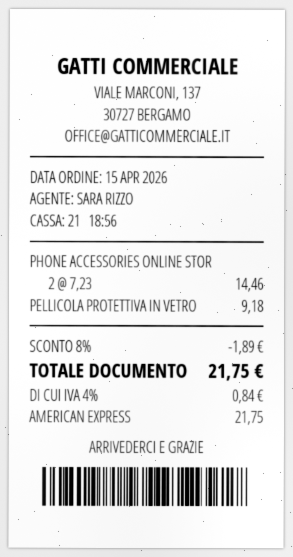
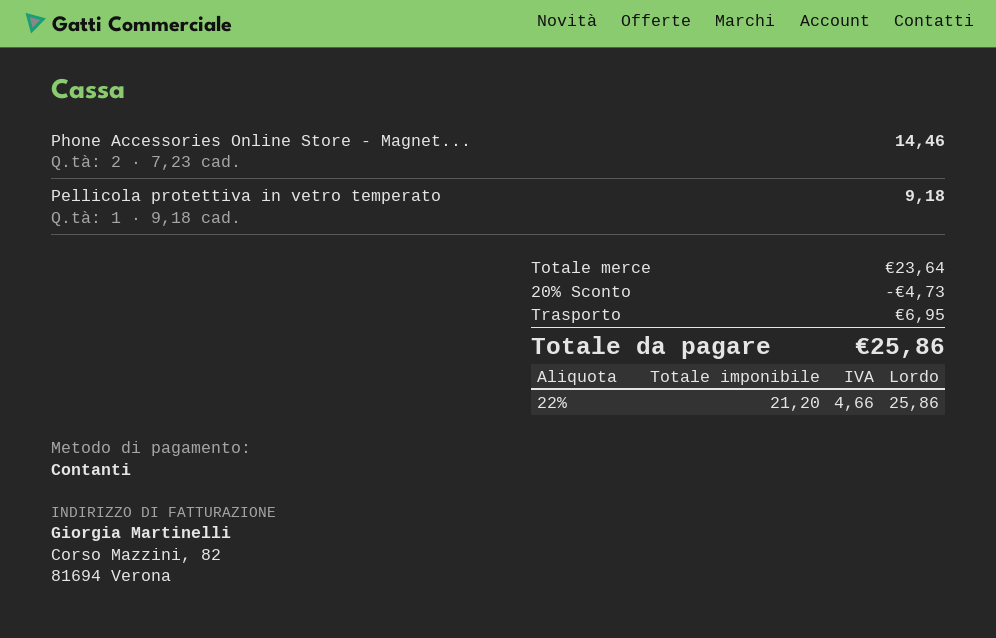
payment method: American Express -> cash
discount: 8% = 1.89 -> 20% = 4.73
shipping: none -> 6.95
tax: 4% = 0.84 -> 22% = 4.66
total: 21.75 -> 25.86

